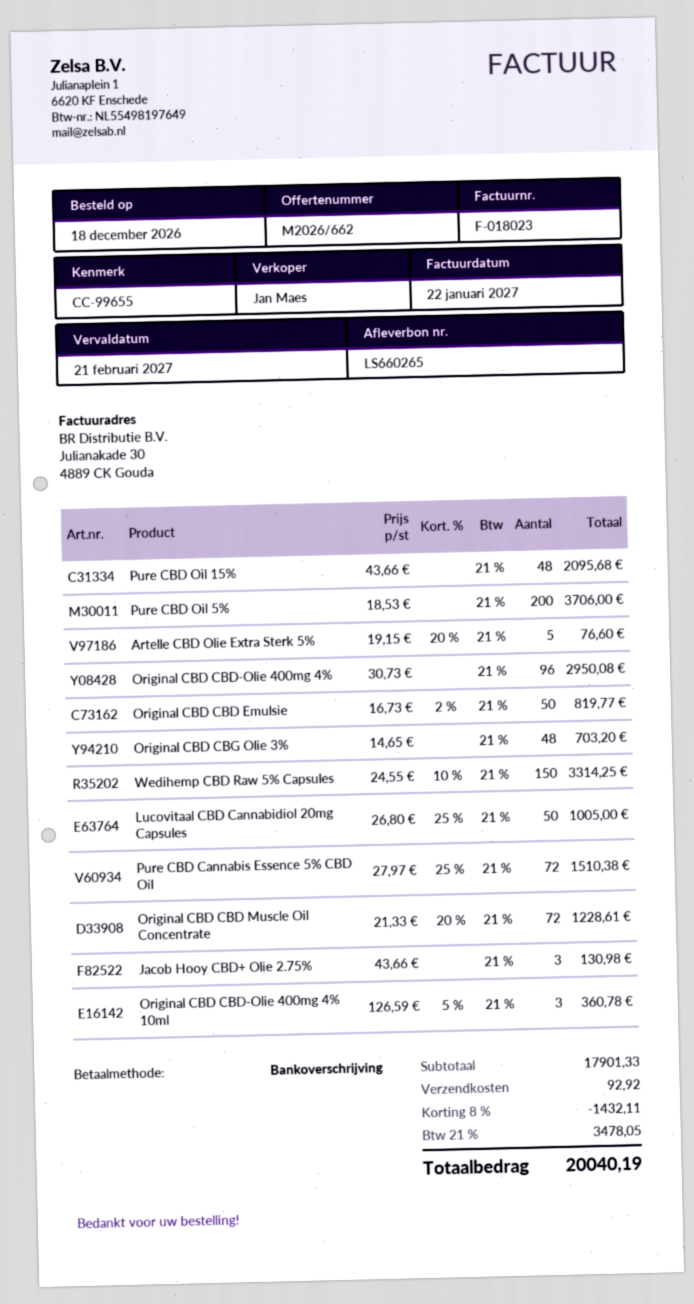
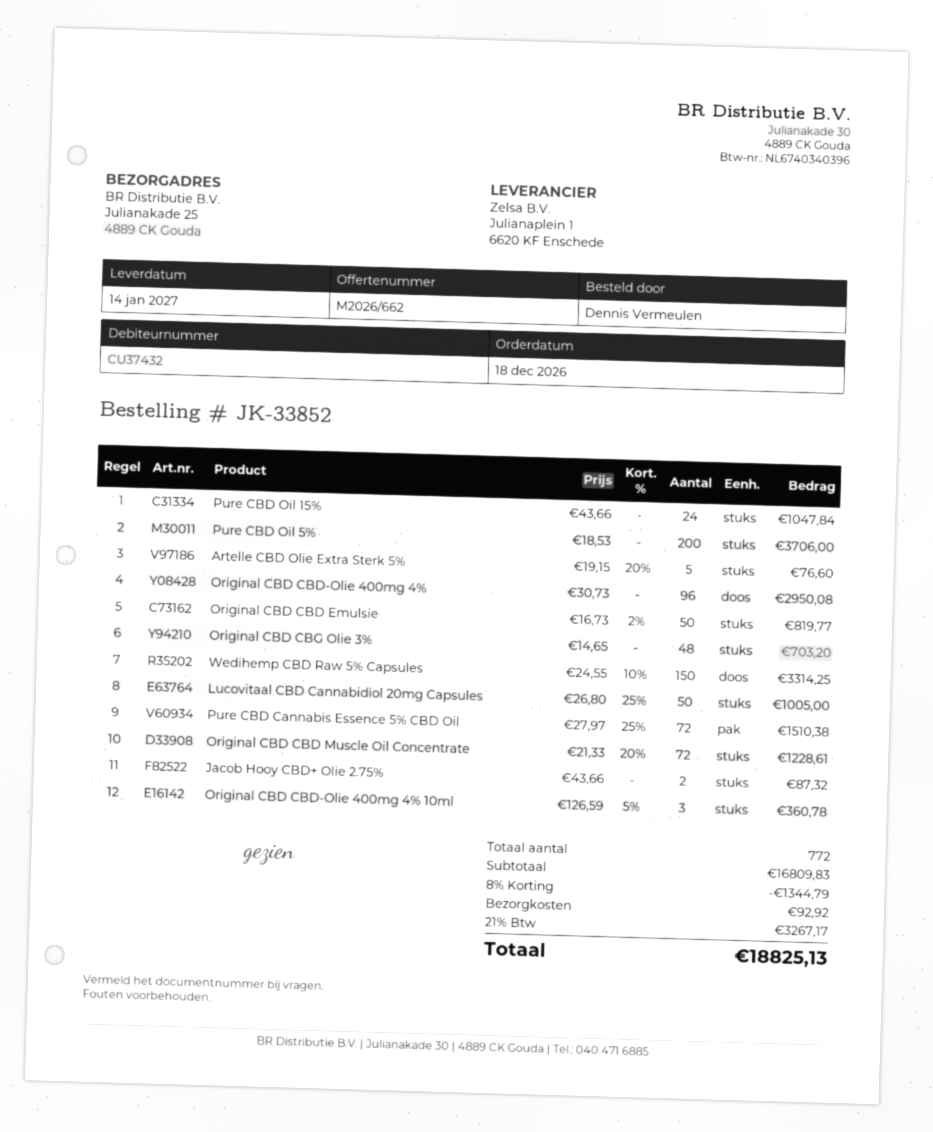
Pure CBD Oil 15%: 48 x 43.66 = 2095.68 -> 24 x 43.66 = 1047.84
Jacob Hooy CBD+ Olie 2.75%: 3 x 43.66 = 130.98 -> 2 x 43.66 = 87.32
subtotal: 17901.33 -> 16809.83
discount: 8% = 1432.11 -> 8% = 1344.79
tax: 21% = 3478.05 -> 21% = 3267.17
total: 20040.19 -> 18825.13

